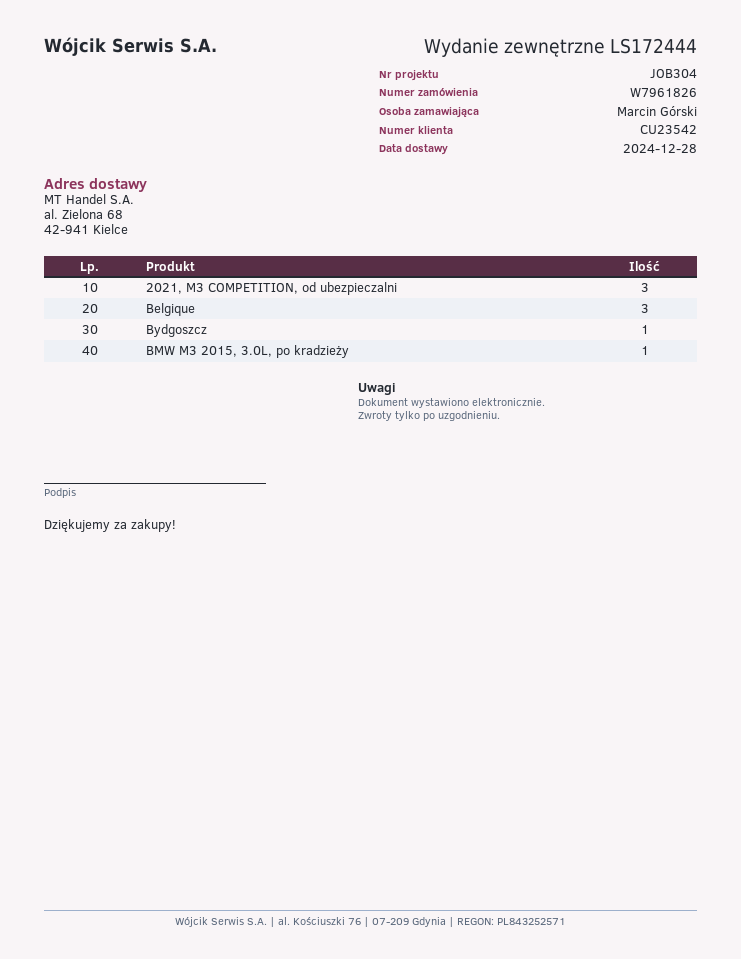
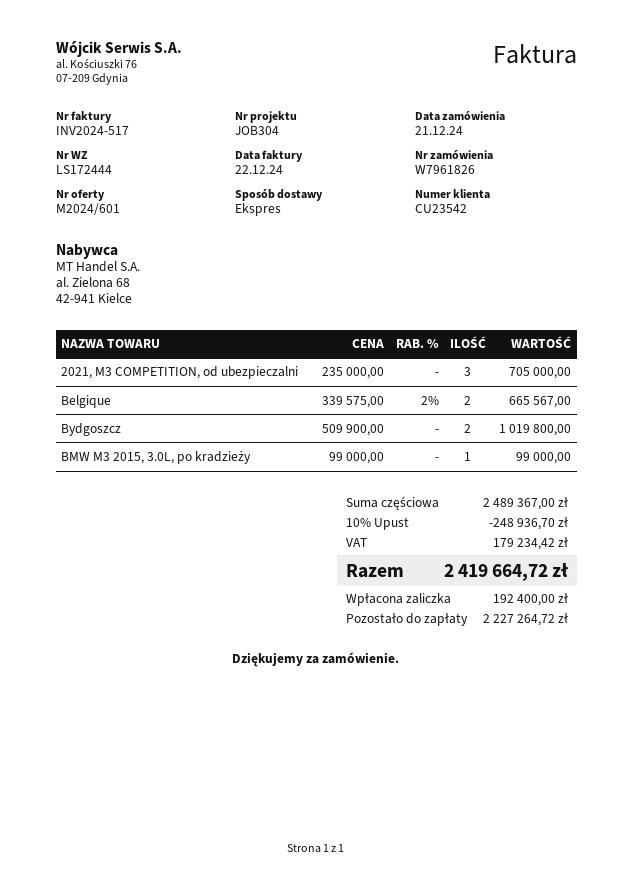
Belgique: 3 -> 2
Bydgoszcz: 1 -> 2

